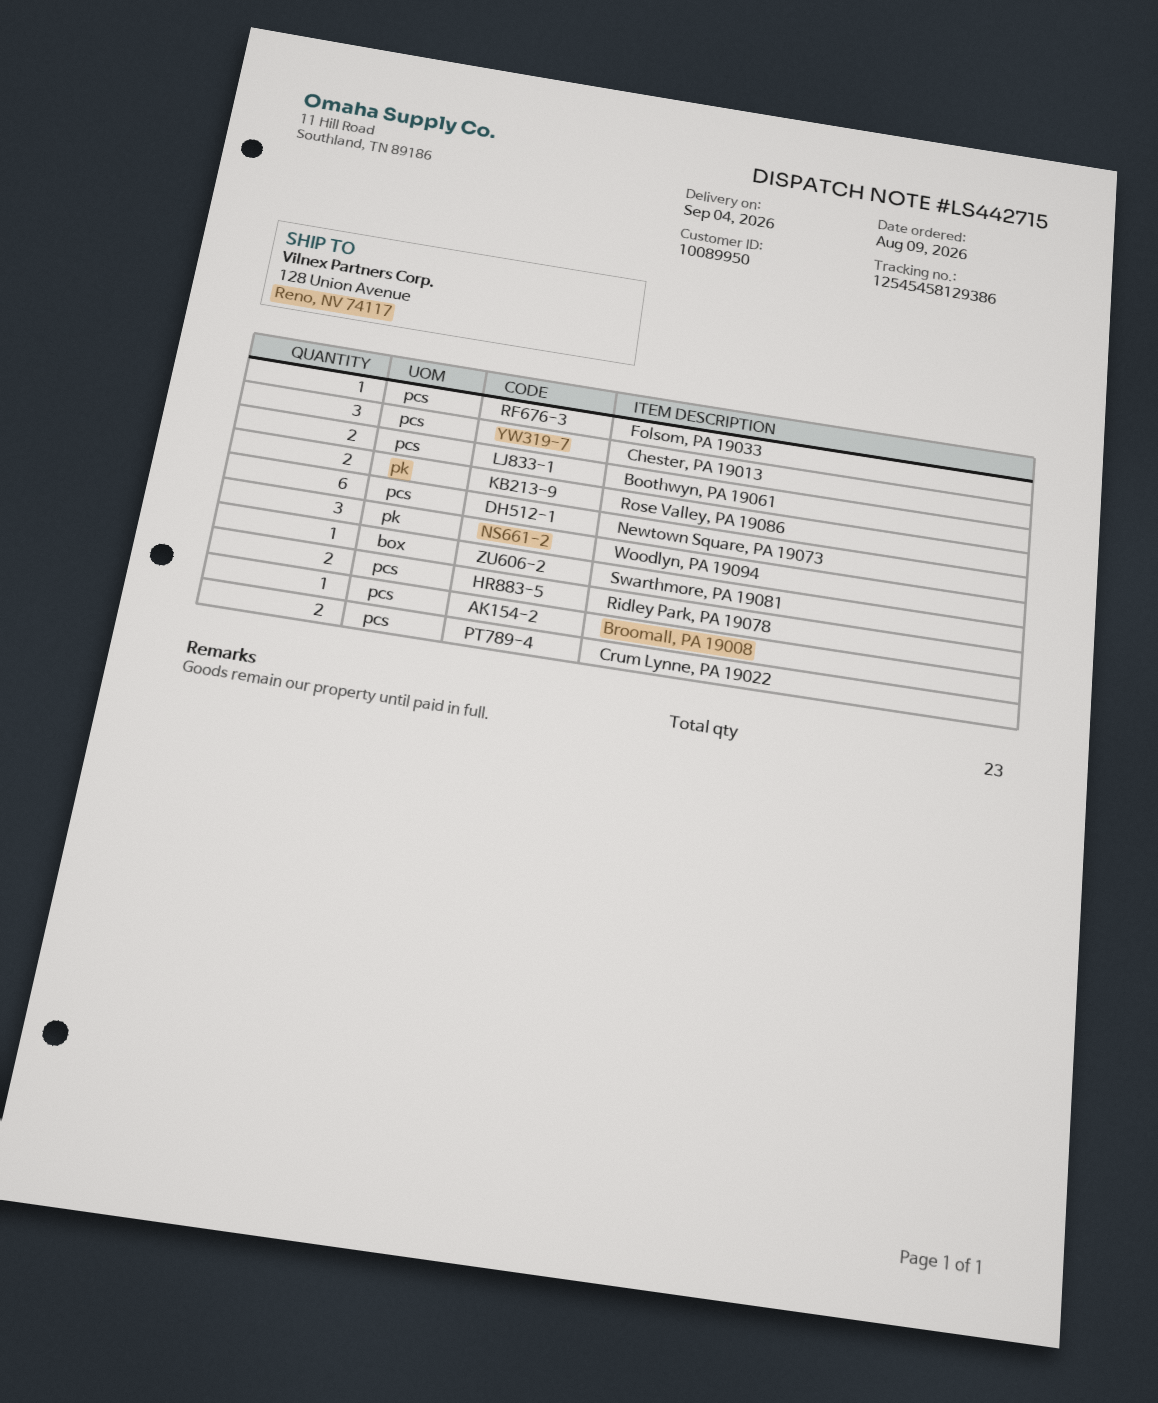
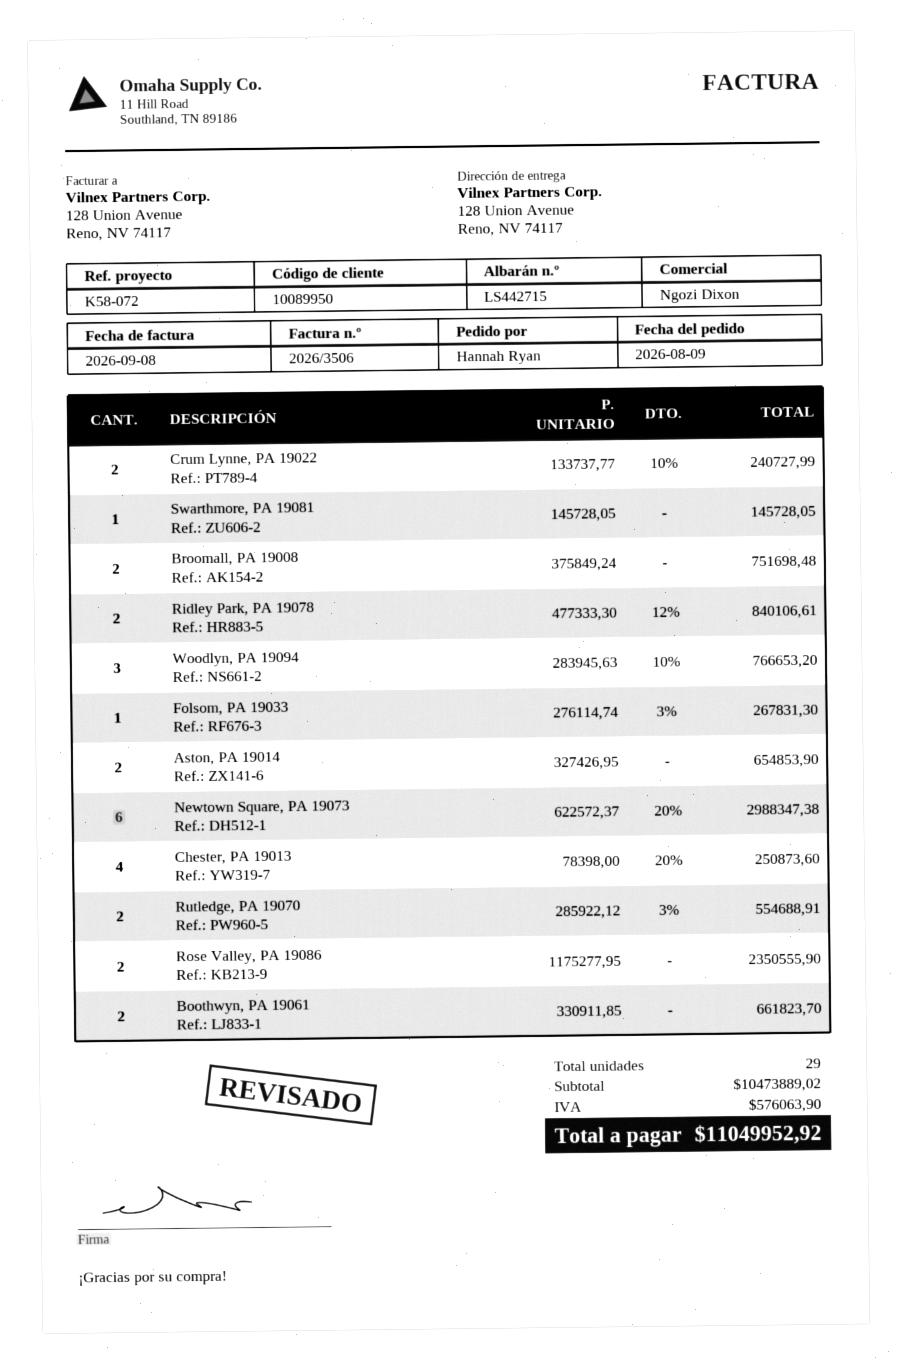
Chester, PA 19013: 3 -> 4
Broomall, PA 19008: 1 -> 2
Aston, PA 19014: none -> 2
Rutledge, PA 19070: none -> 2
total quantity: 23 -> 29

